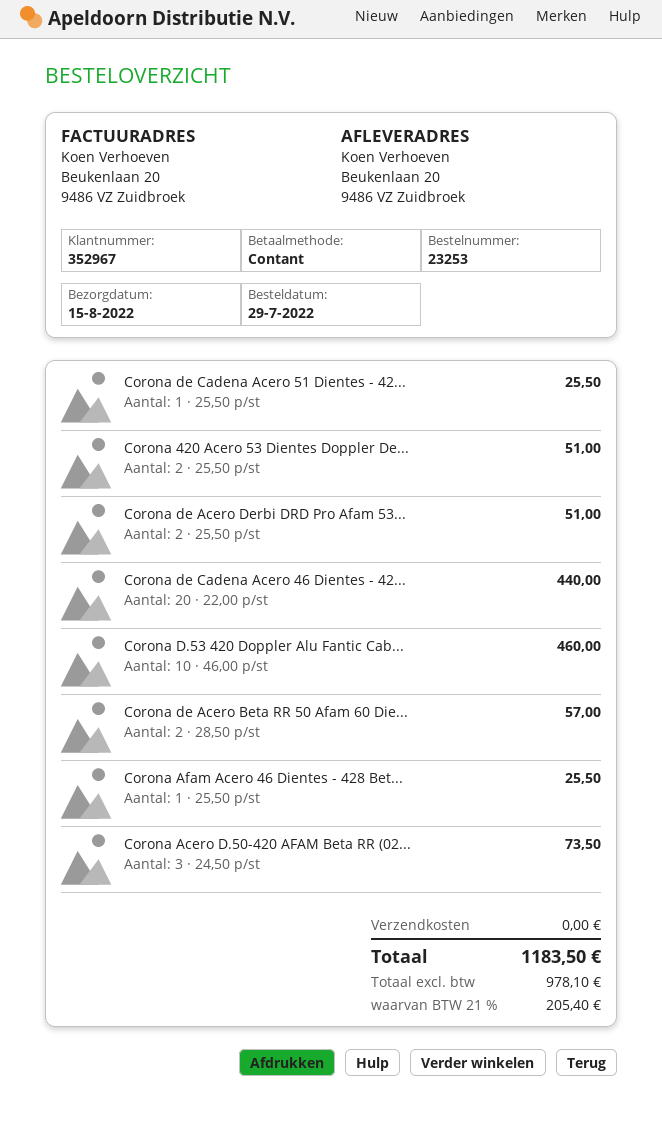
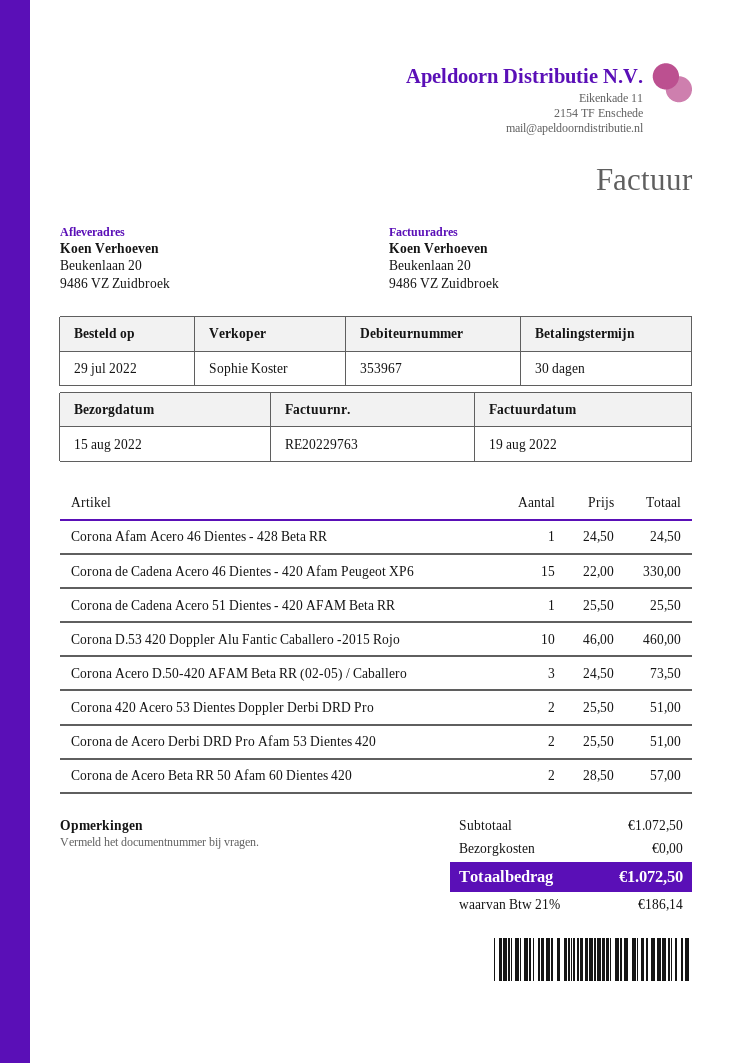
customer number: 352967 -> 353967
Corona de Cadena Acero 46 Dientes - 42...: 20 x 22.00 = 440.00 -> 15 x 22.00 = 330.00
Corona Afam Acero 46 Dientes - 428 Bet...: 1 x 25.50 = 25.50 -> 1 x 24.50 = 24.50
tax: 21% = 205.40 -> 21% = 186.14
total: 1183.50 -> 1072.50

